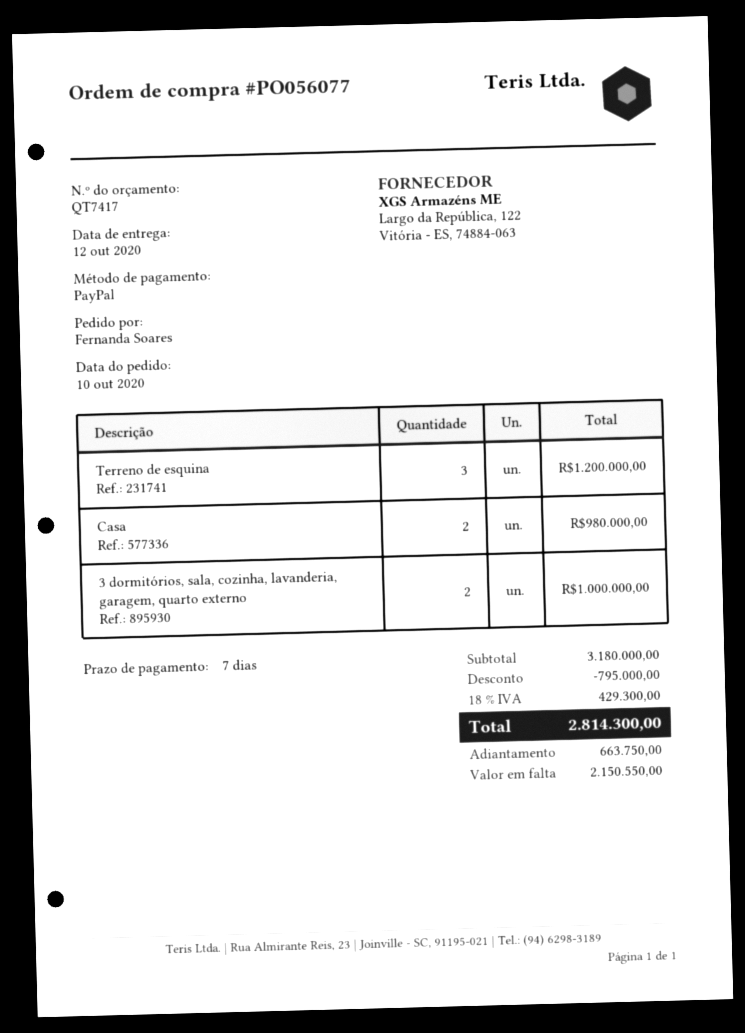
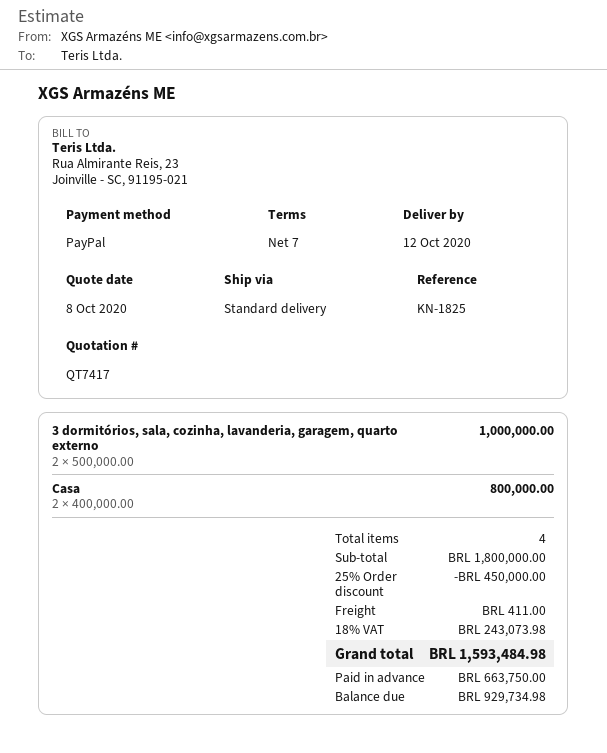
Terreno de esquina: 3 for 1200000.00 -> none
Casa: 2 for 980000.00 -> 2 for 800000.00
subtotal: 3180000.00 -> 1800000.00
discount: 795000.00 -> 450000.00
shipping: none -> 411.00
tax: 18% = 429300.00 -> 18% = 243073.98
total: 2814300.00 -> 1593484.98
balance: 2150550.00 -> 929734.98

